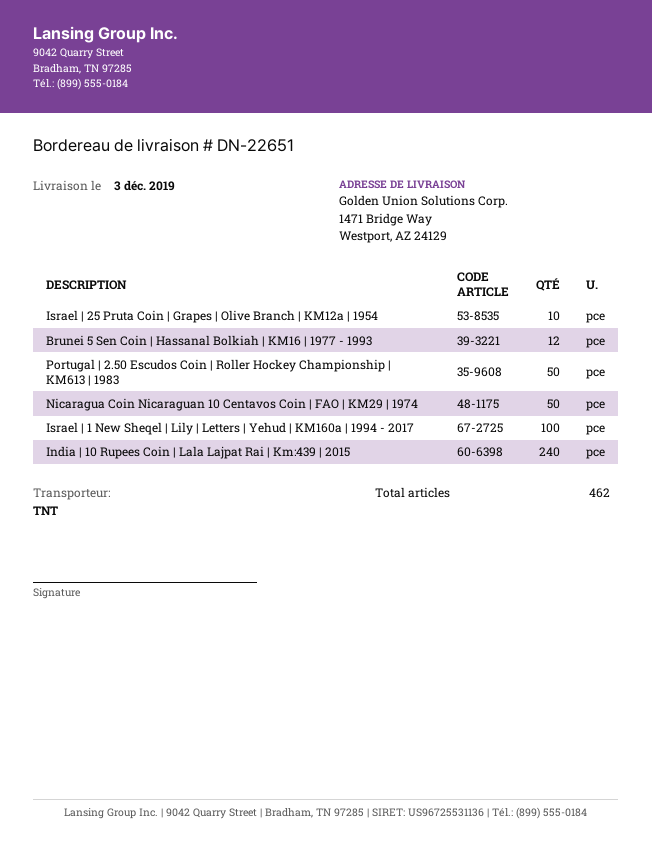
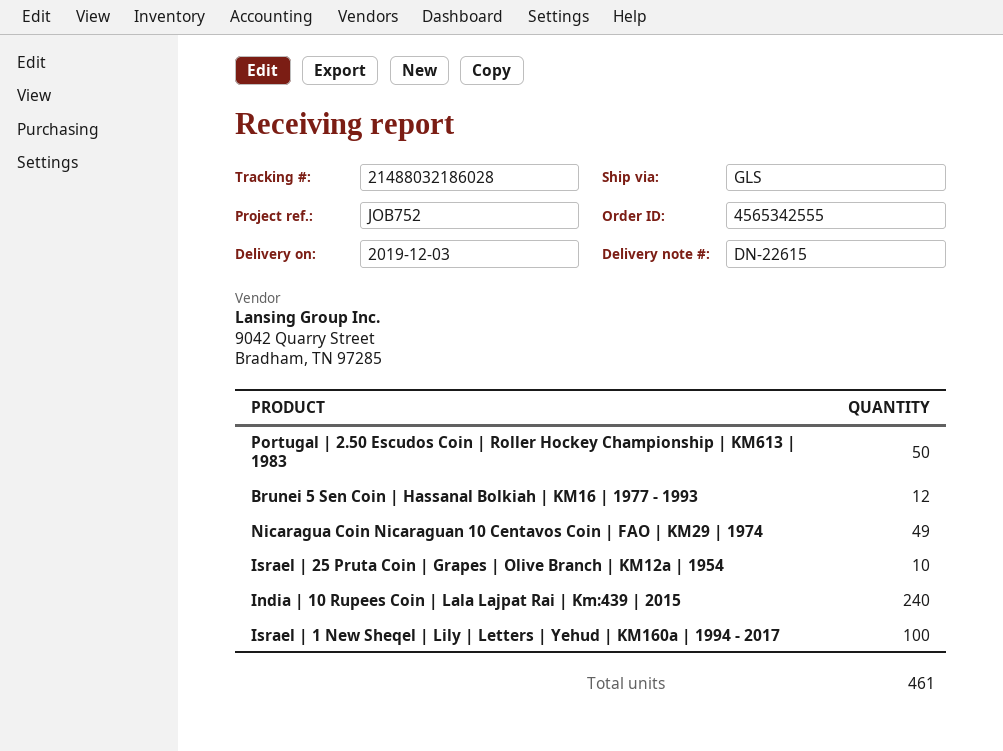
delivery note number: DN-22651 -> DN-22615
shipping method: TNT -> GLS
Nicaragua Coin Nicaraguan 10 Centavos Coin | FAO | KM29 | 1974: 50 -> 49
total quantity: 462 -> 461

